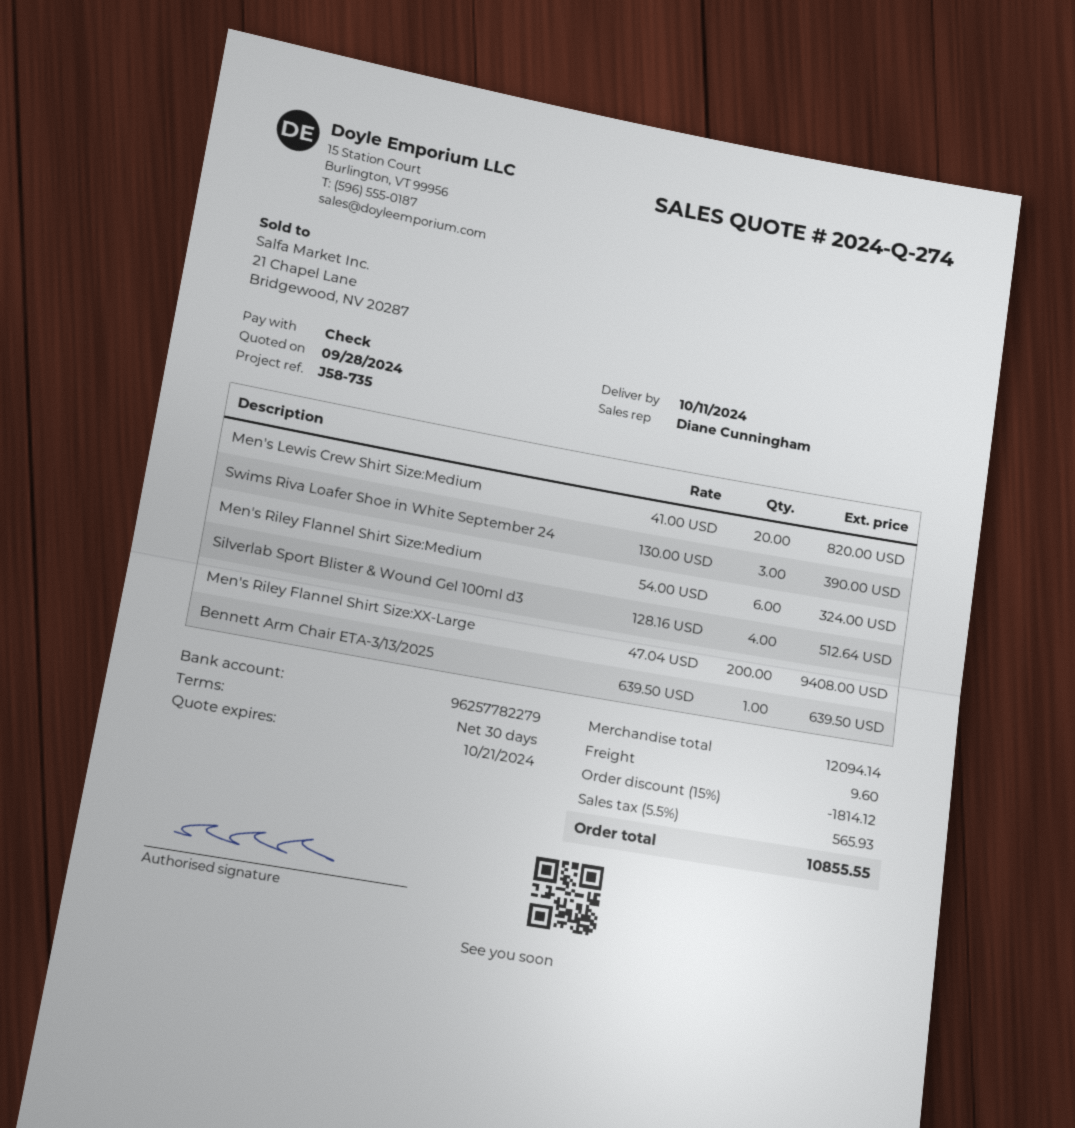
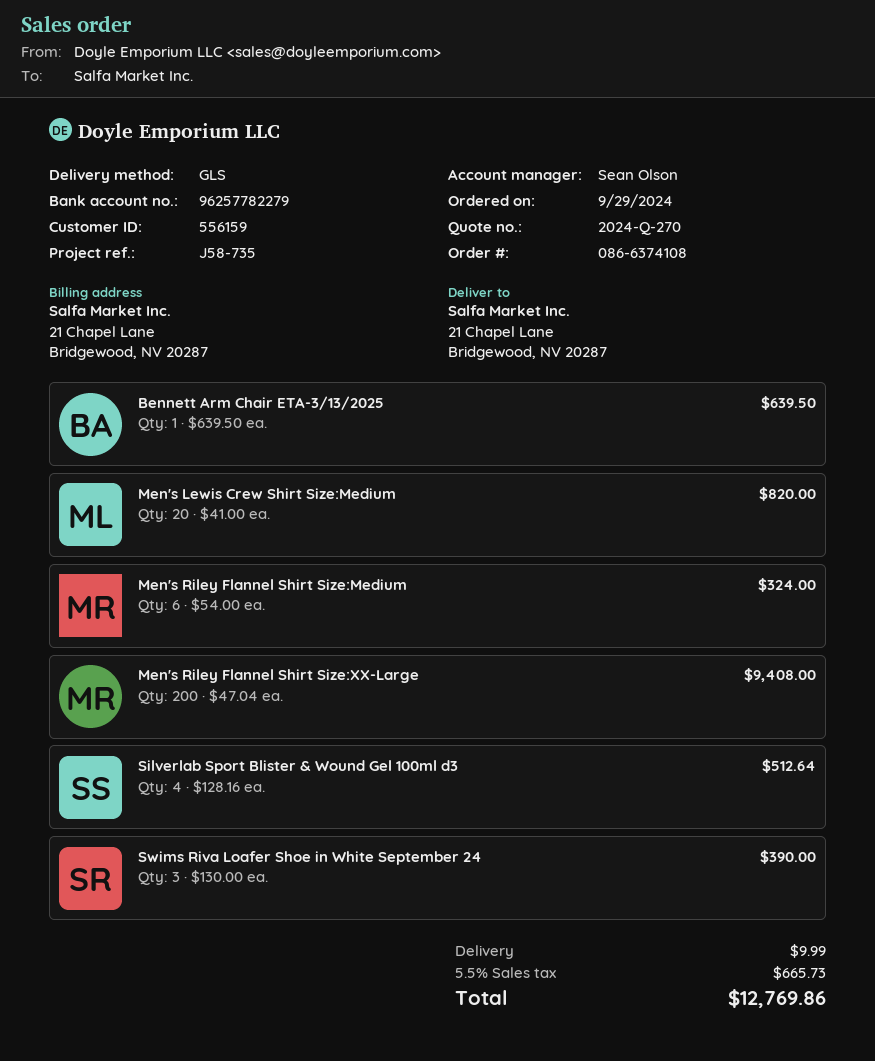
quote number: 2024-Q-274 -> 2024-Q-270
sales rep: Diane Cunningham -> Sean Olson
discount: 15% = 1814.12 -> none
shipping: 9.60 -> 9.99
tax: 5.5% = 565.93 -> 5.5% = 665.73
total: 10855.55 -> 12769.86

